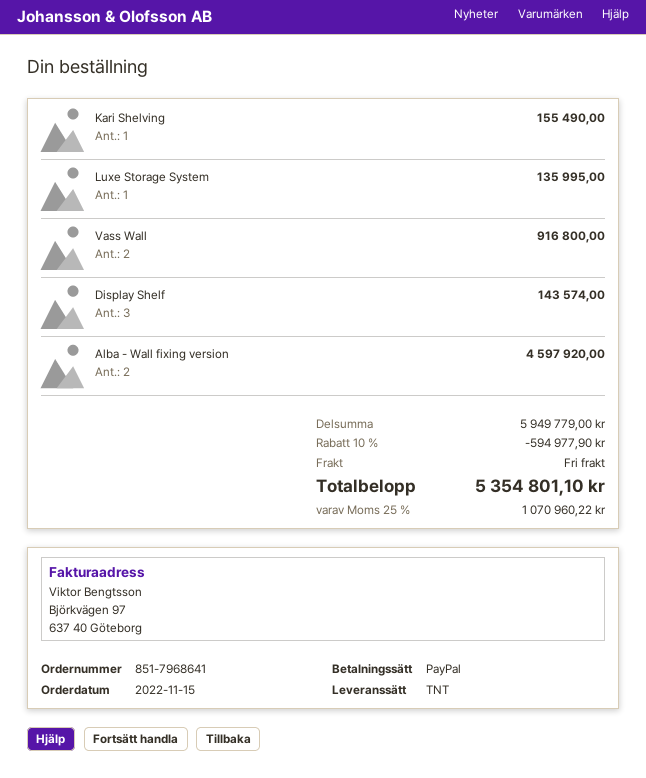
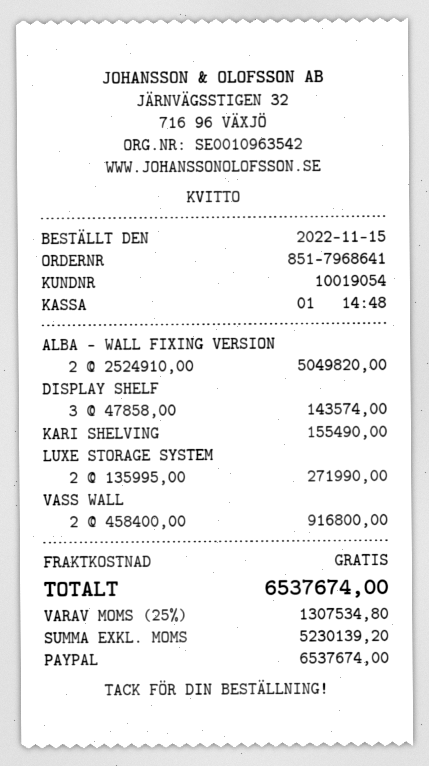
Luxe Storage System: 1 for 135995.00 -> 2 for 271990.00
Alba - Wall fixing version: 2 for 4597920.00 -> 2 for 5049820.00
discount: 10% = 594977.90 -> none
tax: 25% = 1070960.22 -> 25% = 1307534.80
total: 5354801.10 -> 6537674.00

